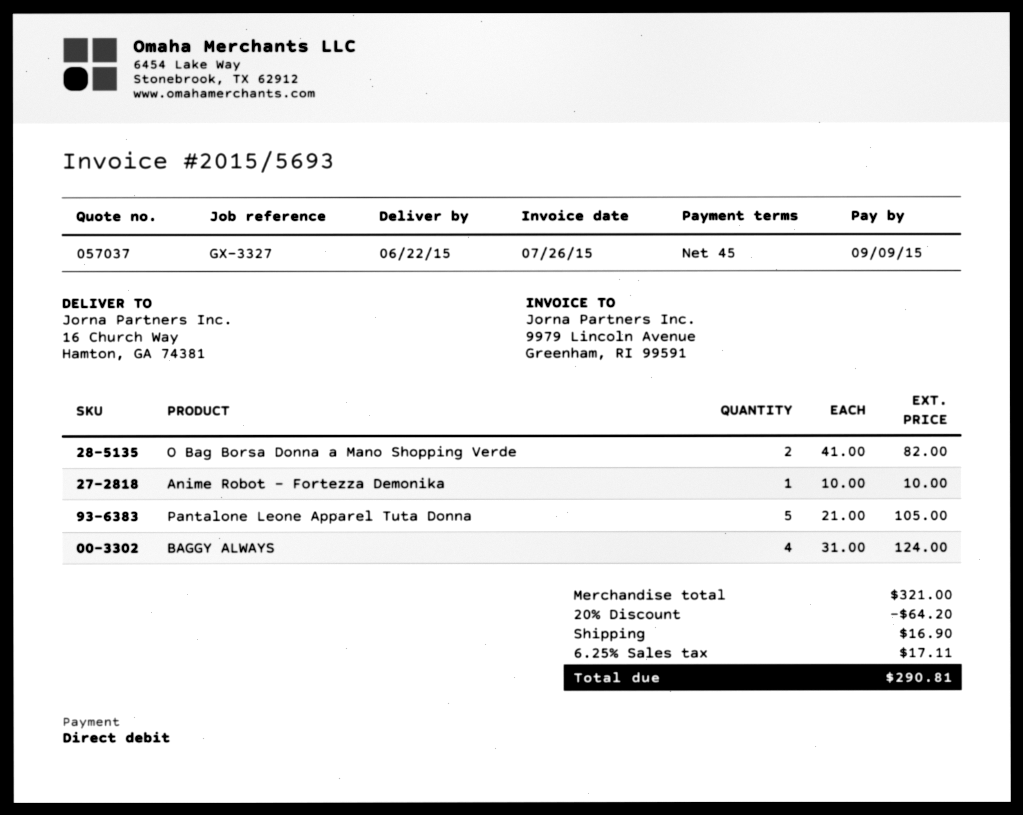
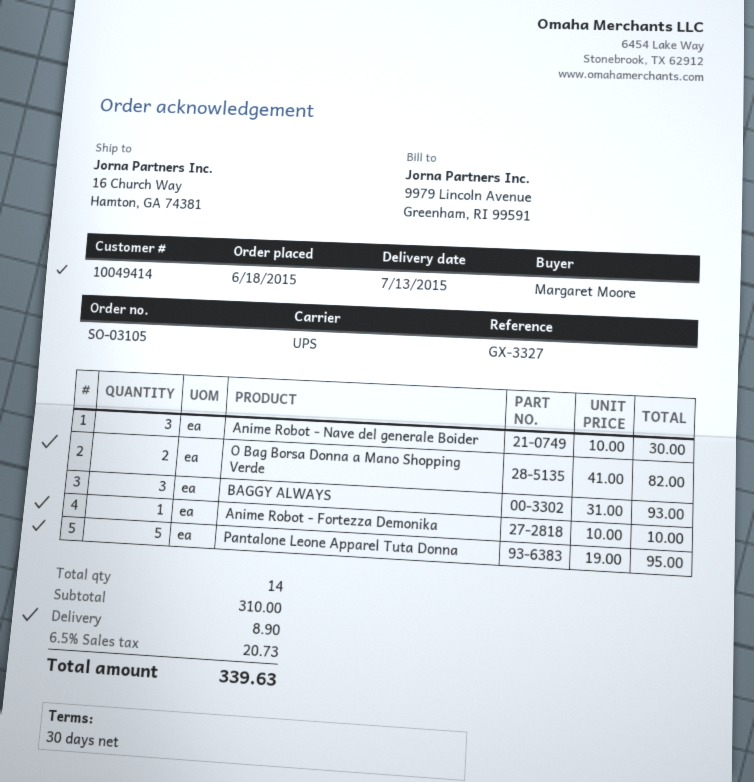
delivery date: 2015-06-22 -> 2015-07-13
payment terms: 45 days -> 30 days
Pantalone Leone Apparel Tuta Donna: 5 x 21.00 = 105.00 -> 5 x 19.00 = 95.00
BAGGY ALWAYS: 4 x 31.00 = 124.00 -> 3 x 31.00 = 93.00
Anime Robot - Nave del generale Boider: none -> 3 x 10.00 = 30.00
subtotal: 321.00 -> 310.00
discount: 20% = 64.20 -> none
shipping: 16.90 -> 8.90
tax: 6.25% = 17.11 -> 6.5% = 20.73
total: 290.81 -> 339.63

